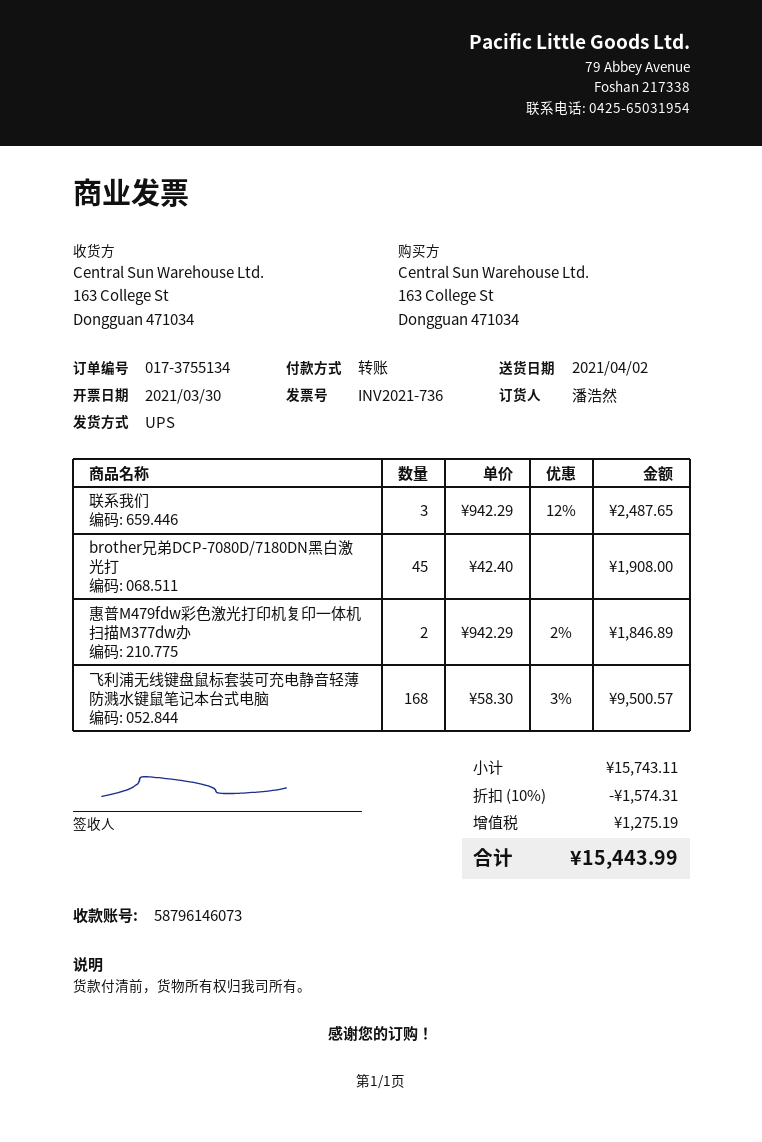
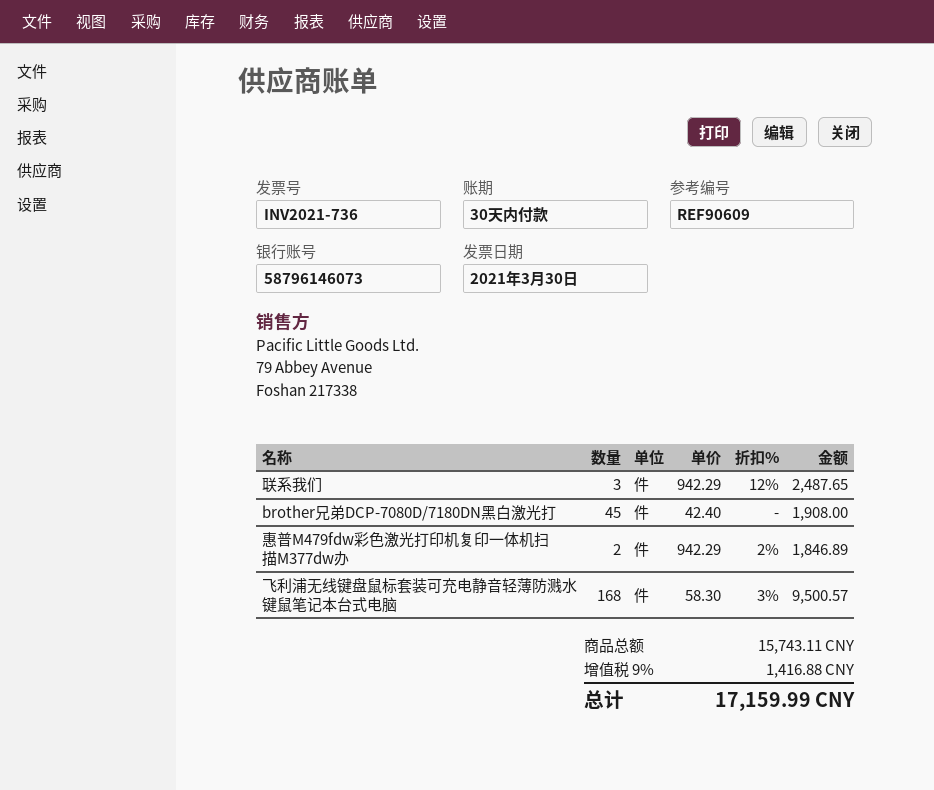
discount: 10% = 1574.31 -> none
tax: 1275.19 -> 1416.88
total: 15443.99 -> 17159.99

